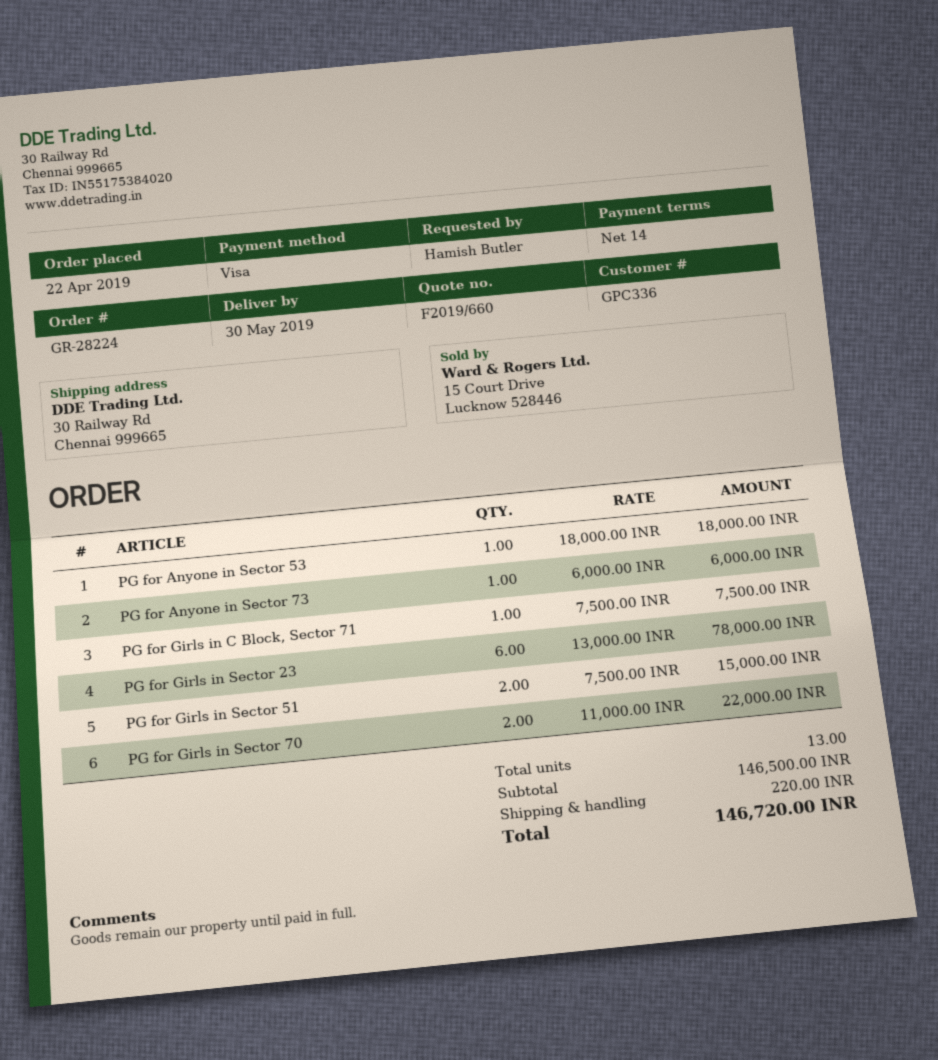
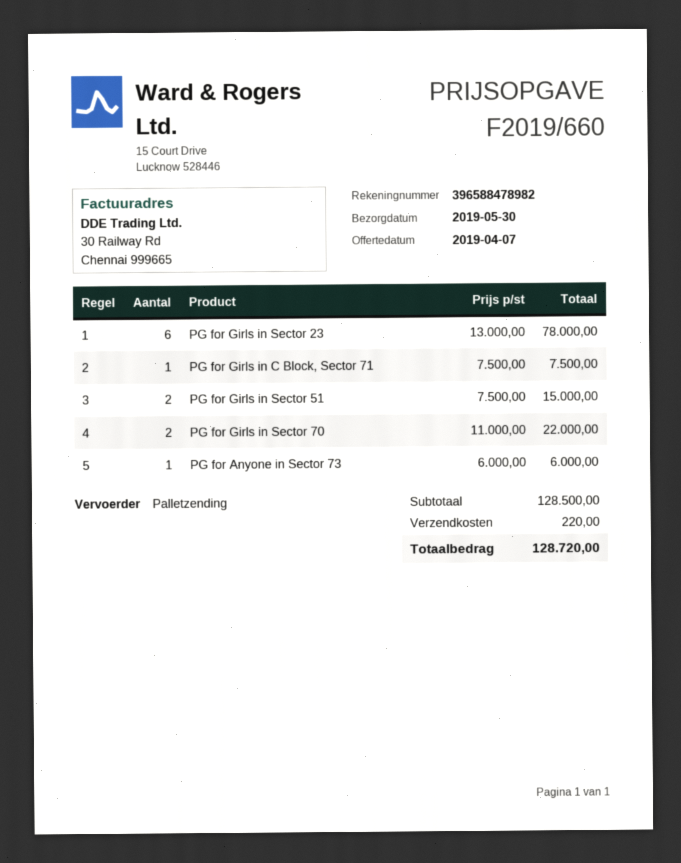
PG for Anyone in Sector 53: 1 x 18000.00 = 18000.00 -> none
subtotal: 146500.00 -> 128500.00
total: 146720.00 -> 128720.00

